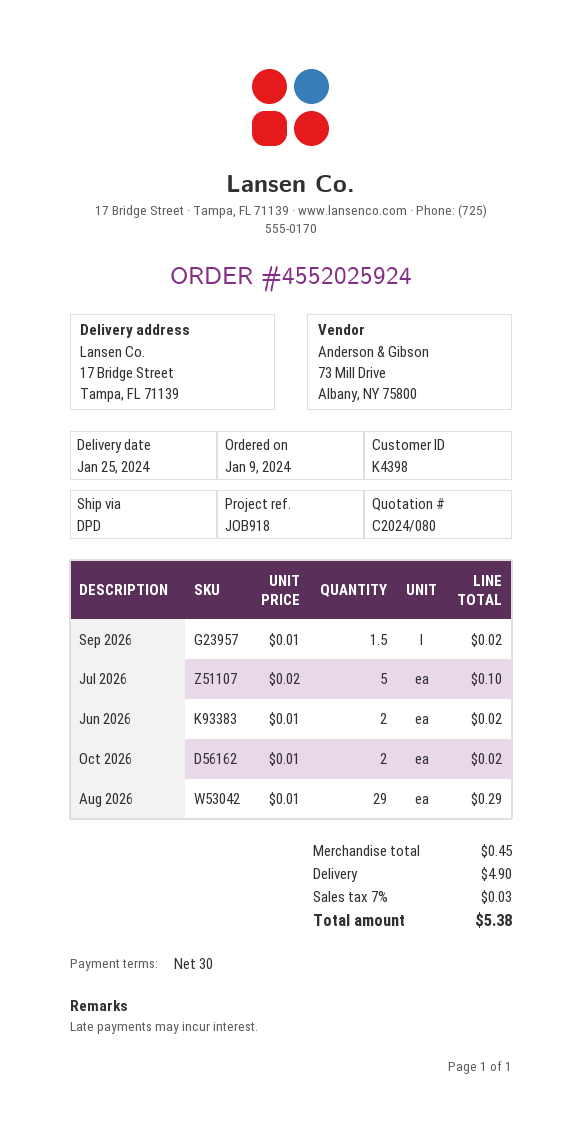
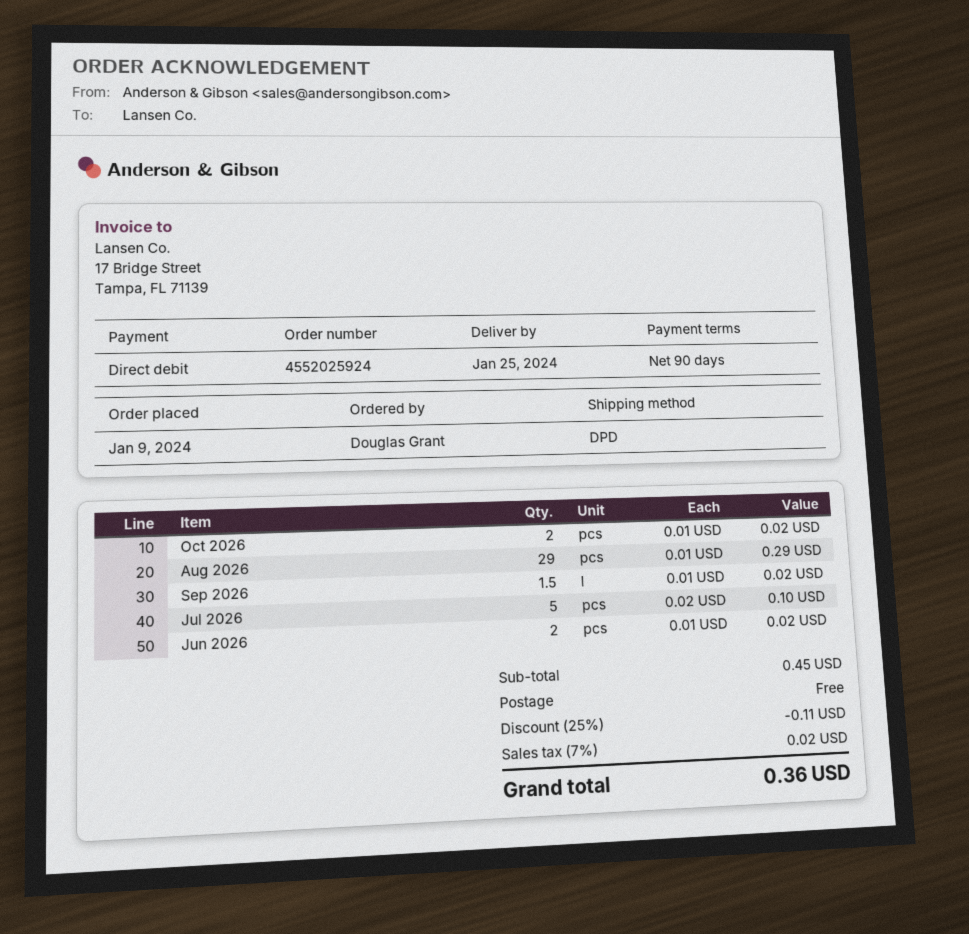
payment terms: 30 days -> 90 days
discount: none -> 25% = 0.11
shipping: 4.90 -> 0.00
tax: 7% = 0.03 -> 7% = 0.02
total: 5.38 -> 0.36

